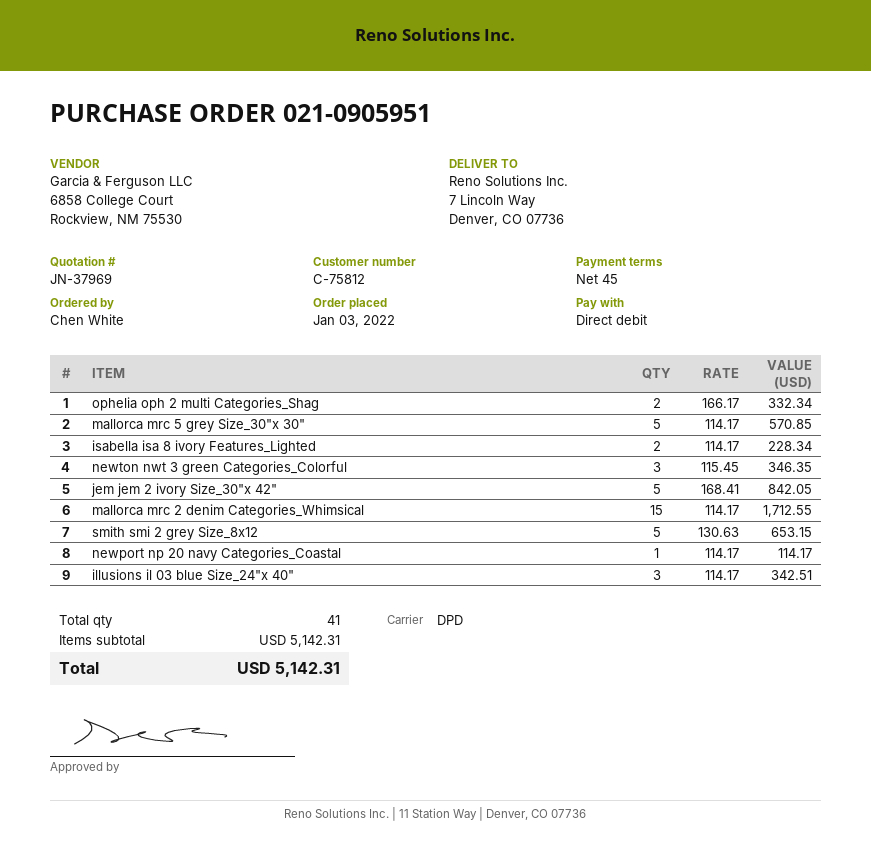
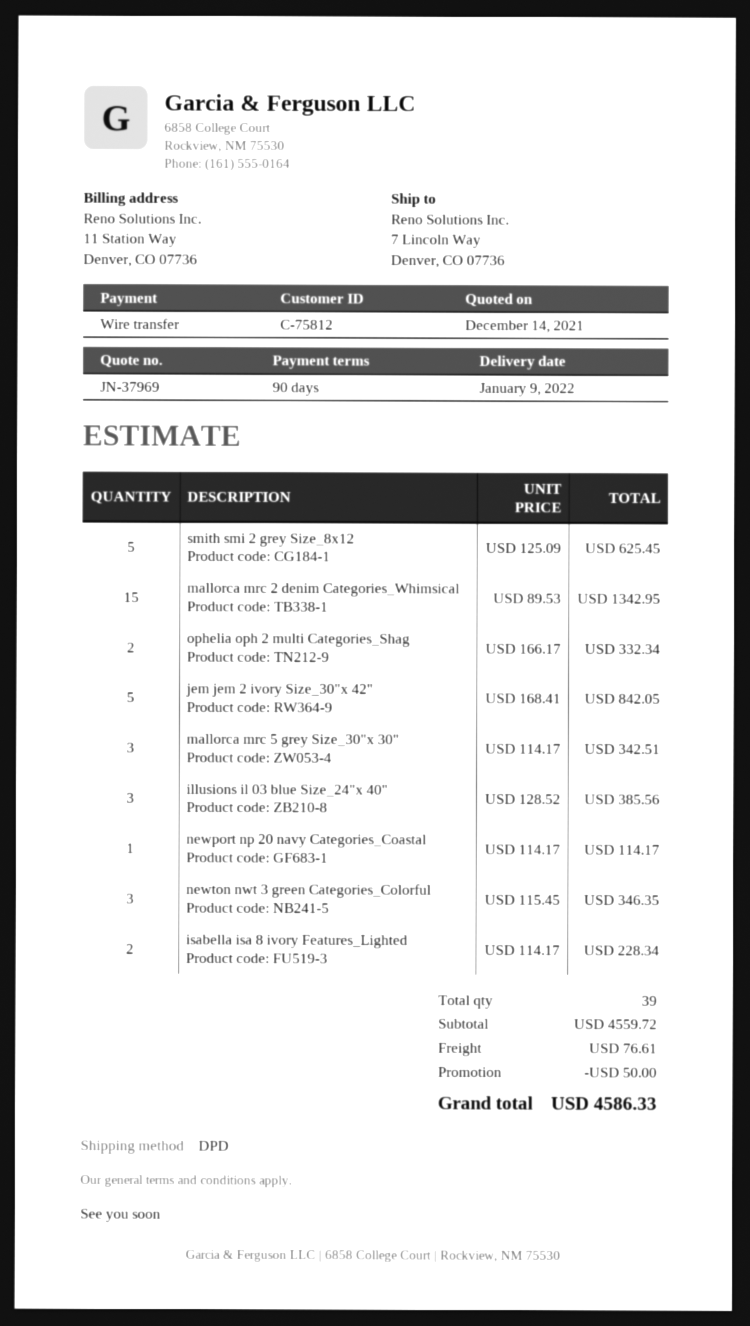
payment terms: 45 days -> 90 days
payment method: direct debit -> bank transfer
mallorca mrc 5 grey Size_30"x 30": 5 x 114.17 = 570.85 -> 3 x 114.17 = 342.51
mallorca mrc 2 denim Categories_Whimsical: 15 x 114.17 = 1712.55 -> 15 x 89.53 = 1342.95
smith smi 2 grey Size_8x12: 5 x 130.63 = 653.15 -> 5 x 125.09 = 625.45
illusions il 03 blue Size_24"x 40": 3 x 114.17 = 342.51 -> 3 x 128.52 = 385.56
total quantity: 41 -> 39
subtotal: 5142.31 -> 4559.72
discount: none -> 50.00
shipping: none -> 76.61
total: 5142.31 -> 4586.33

